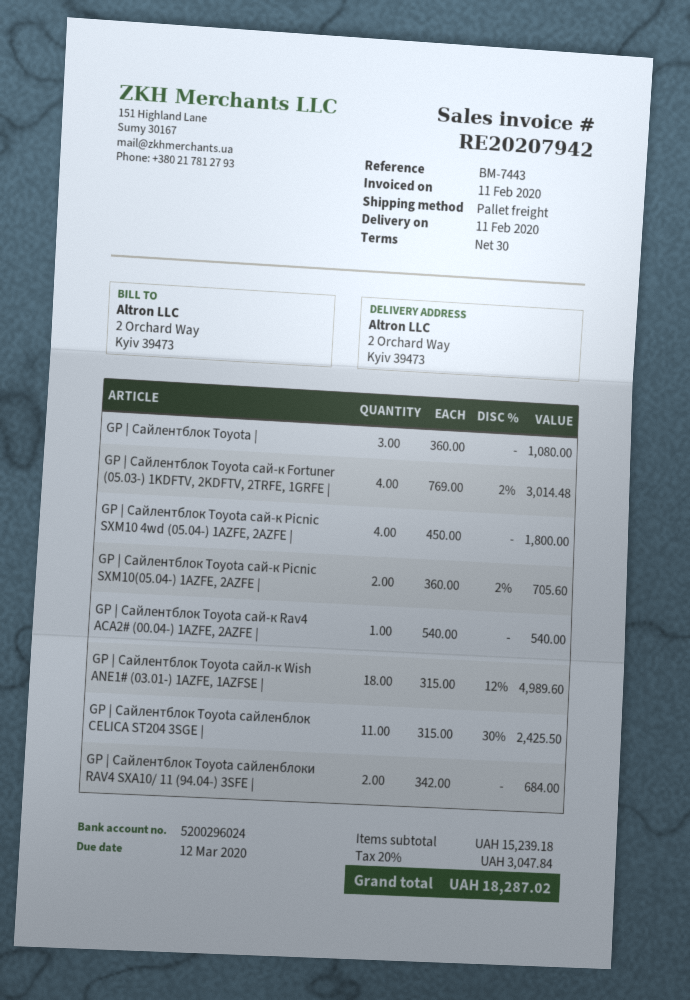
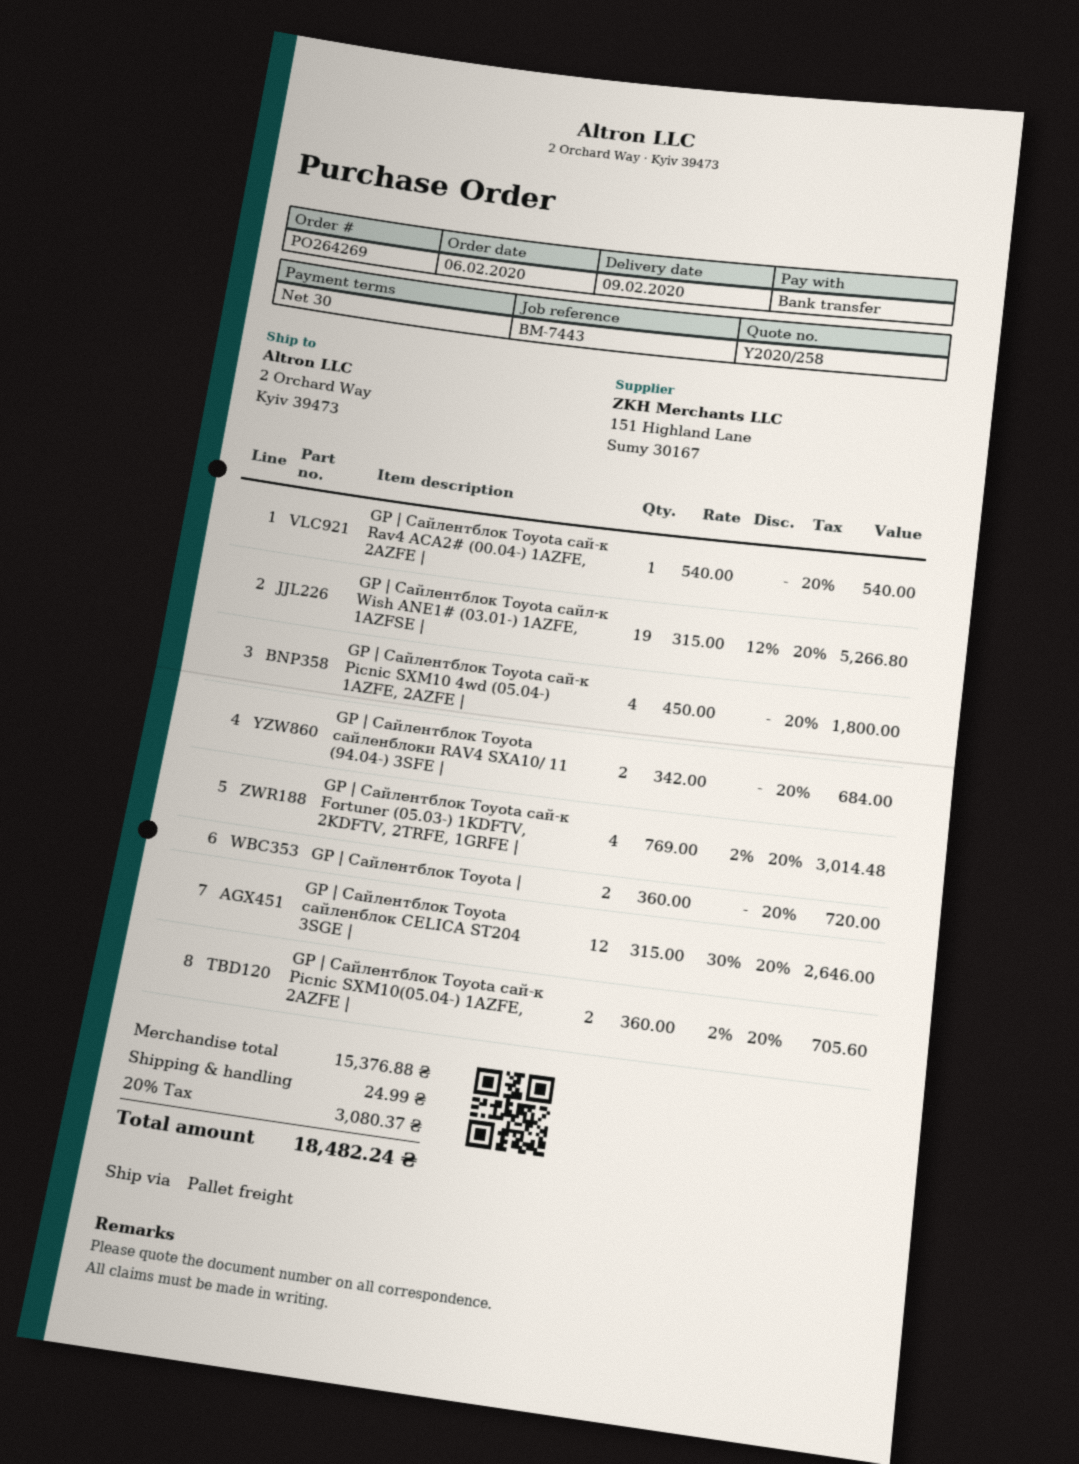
delivery date: 2020-02-11 -> 2020-02-09
GP | Сайлентблок Toyota |: 3 x 360.00 = 1080.00 -> 2 x 360.00 = 720.00
GP | Сайлентблок Toyota сайл-к Wish ANE1# (03.01-) 1AZFE, 1AZFSE |: 18 x 315.00 - 12% = 4989.60 -> 19 x 315.00 - 12% = 5266.80
GP | Сайлентблок Toyota сайленблок CELICA ST204 3SGE |: 11 x 315.00 - 30% = 2425.50 -> 12 x 315.00 - 30% = 2646.00
subtotal: 15239.18 -> 15376.88
shipping: none -> 24.99
tax: 20% = 3047.84 -> 20% = 3080.37
total: 18287.02 -> 18482.24

